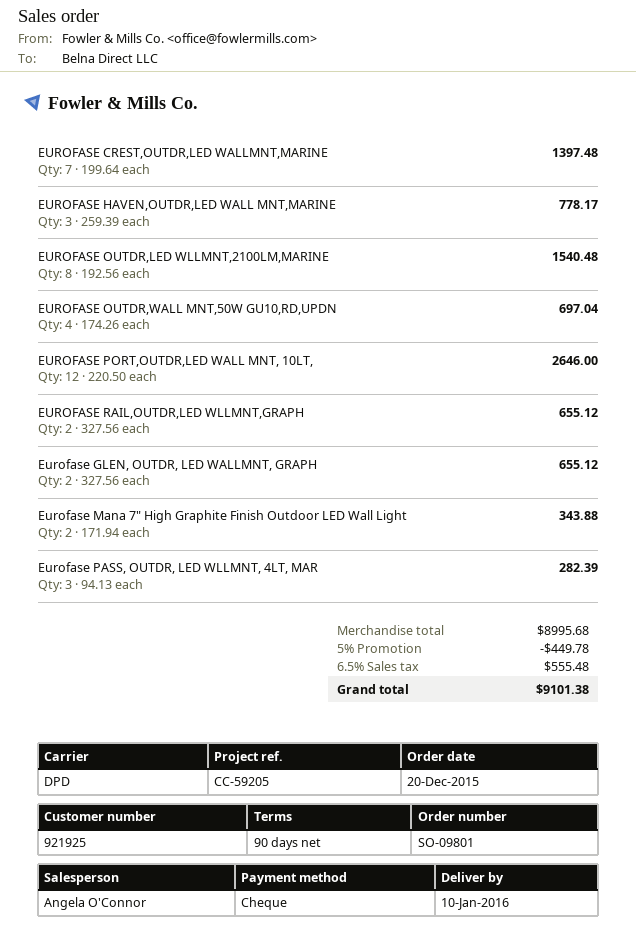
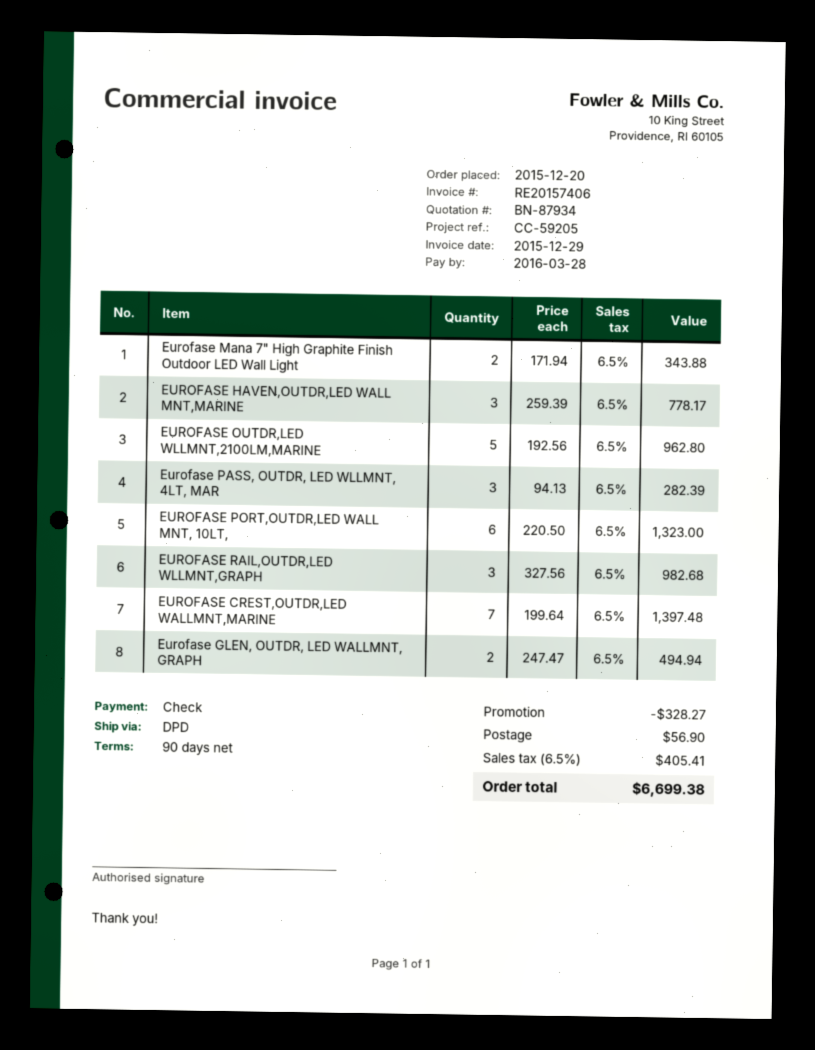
EUROFASE OUTDR,LED WLLMNT,2100LM,MARINE: 8 x 192.56 = 1540.48 -> 5 x 192.56 = 962.80
EUROFASE OUTDR,WALL MNT,50W GU10,RD,UPDN: 4 x 174.26 = 697.04 -> none
EUROFASE PORT,OUTDR,LED WALL MNT, 10LT,: 12 x 220.50 = 2646.00 -> 6 x 220.50 = 1323.00
EUROFASE RAIL,OUTDR,LED WLLMNT,GRAPH: 2 x 327.56 = 655.12 -> 3 x 327.56 = 982.68
Eurofase GLEN, OUTDR, LED WALLMNT, GRAPH: 2 x 327.56 = 655.12 -> 2 x 247.47 = 494.94
discount: 449.78 -> 328.27
shipping: none -> 56.90
tax: 6.5% = 555.48 -> 6.5% = 405.41
total: 9101.38 -> 6699.38

